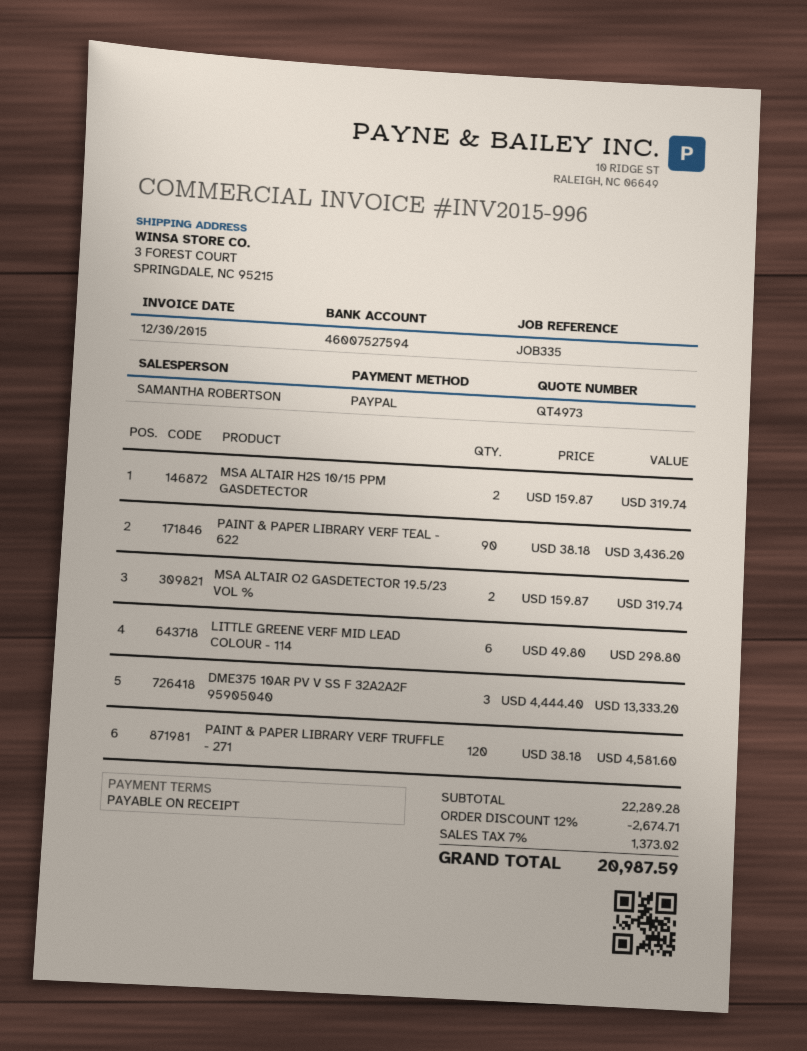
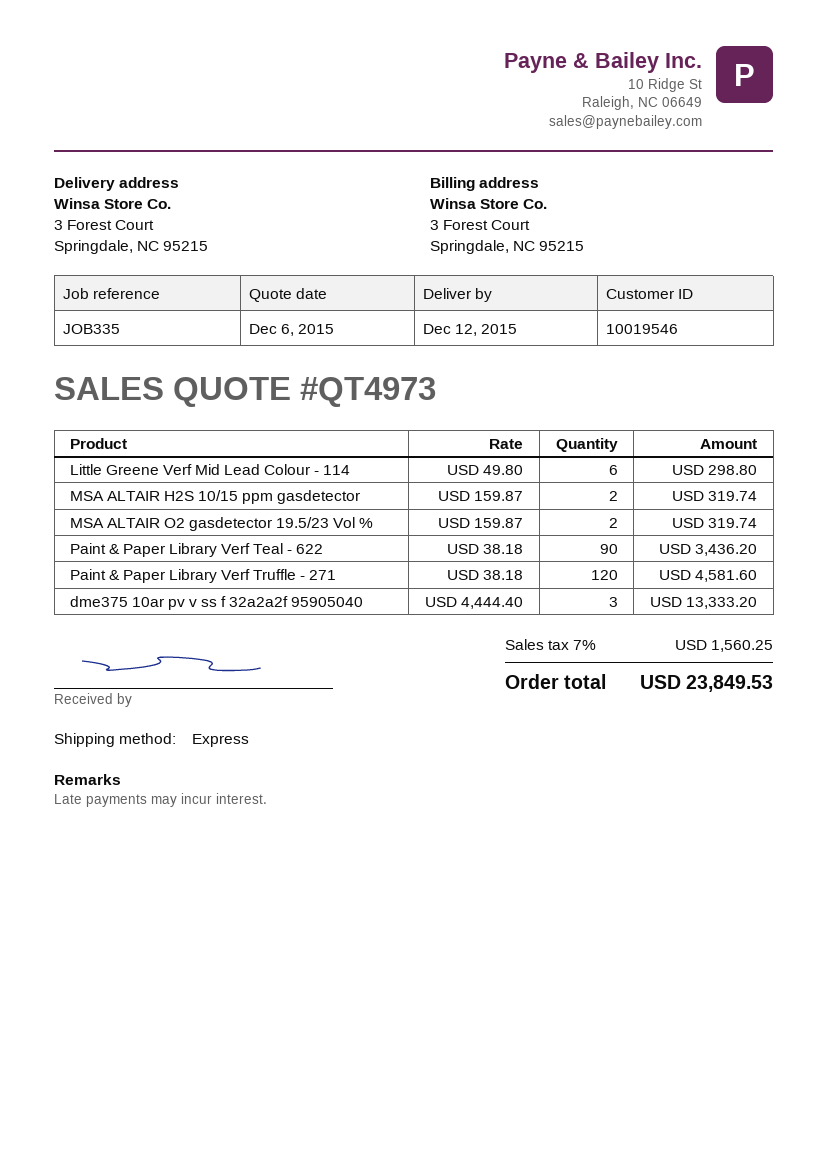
discount: 12% = 2674.71 -> none
tax: 7% = 1373.02 -> 7% = 1560.25
total: 20987.59 -> 23849.53

